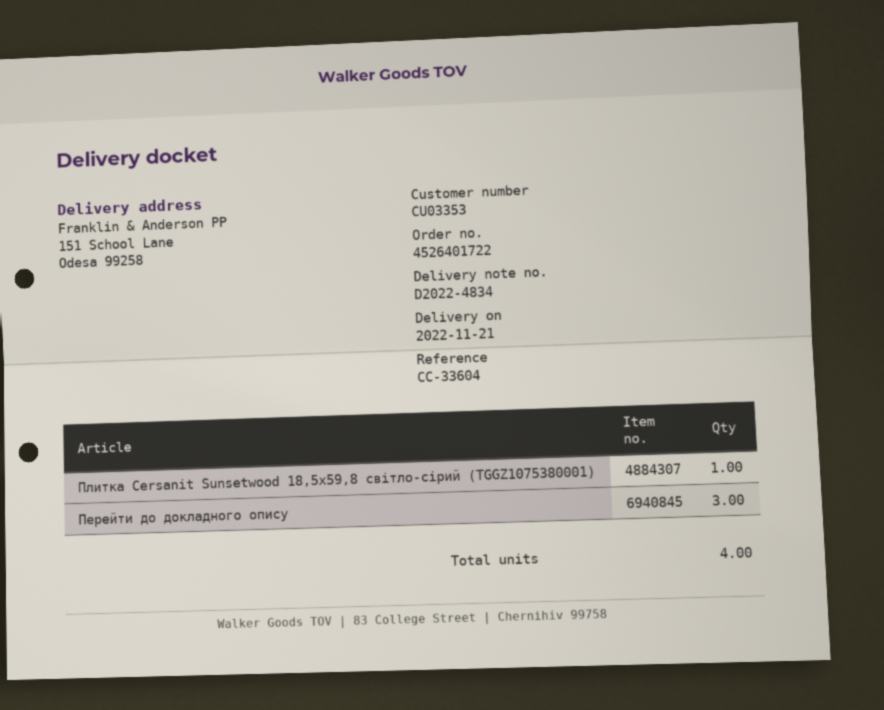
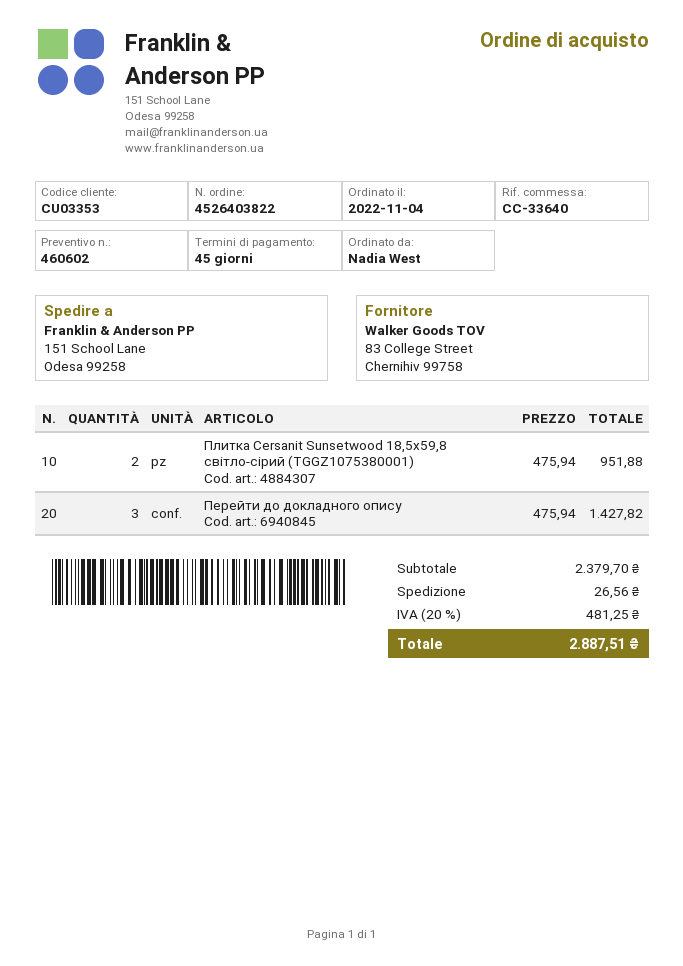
order number: 4526401722 -> 4526403822
reference: CC-33604 -> CC-33640
Плитка Cersanit Sunsetwood 18,5x59,8 світло-сірий (TGGZ1075380001): 1 -> 2

